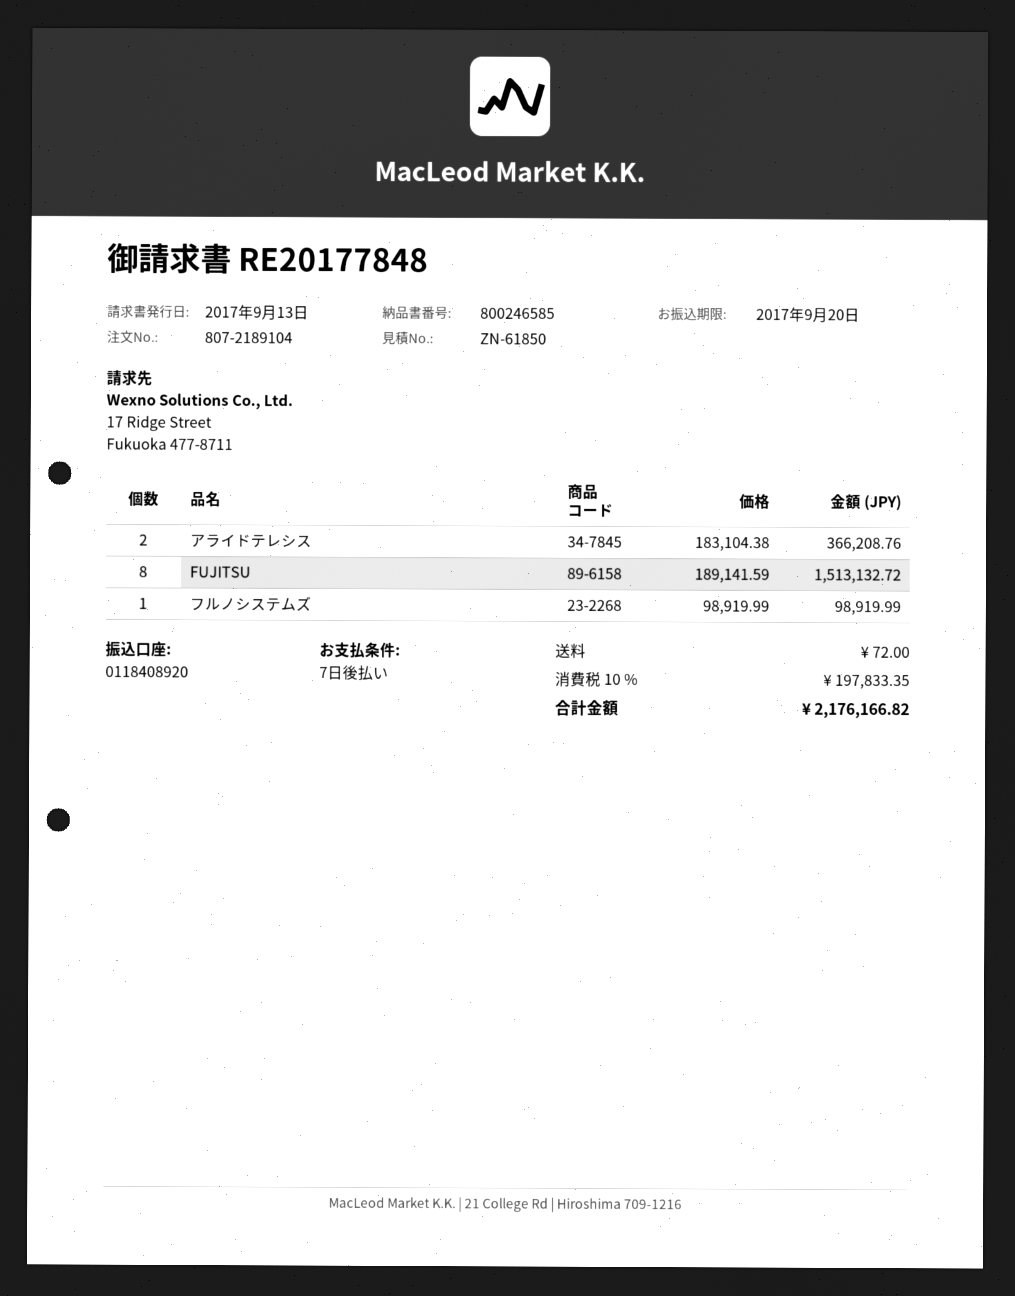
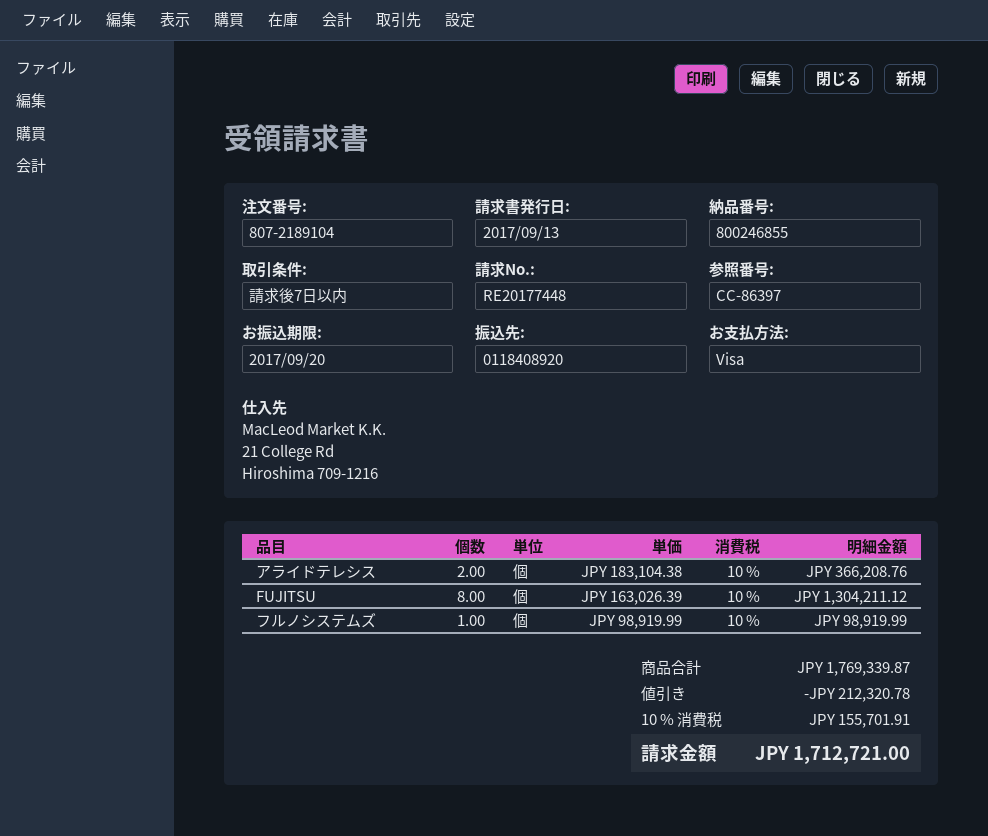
delivery note number: 800246585 -> 800246855
invoice number: RE20177848 -> RE20177448
FUJITSU: 8 x 189141.59 = 1513132.72 -> 8 x 163026.39 = 1304211.12
discount: none -> 212320.78
shipping: 72.00 -> none
tax: 10% = 197833.35 -> 10% = 155701.91
total: 2176166.82 -> 1712721.00

